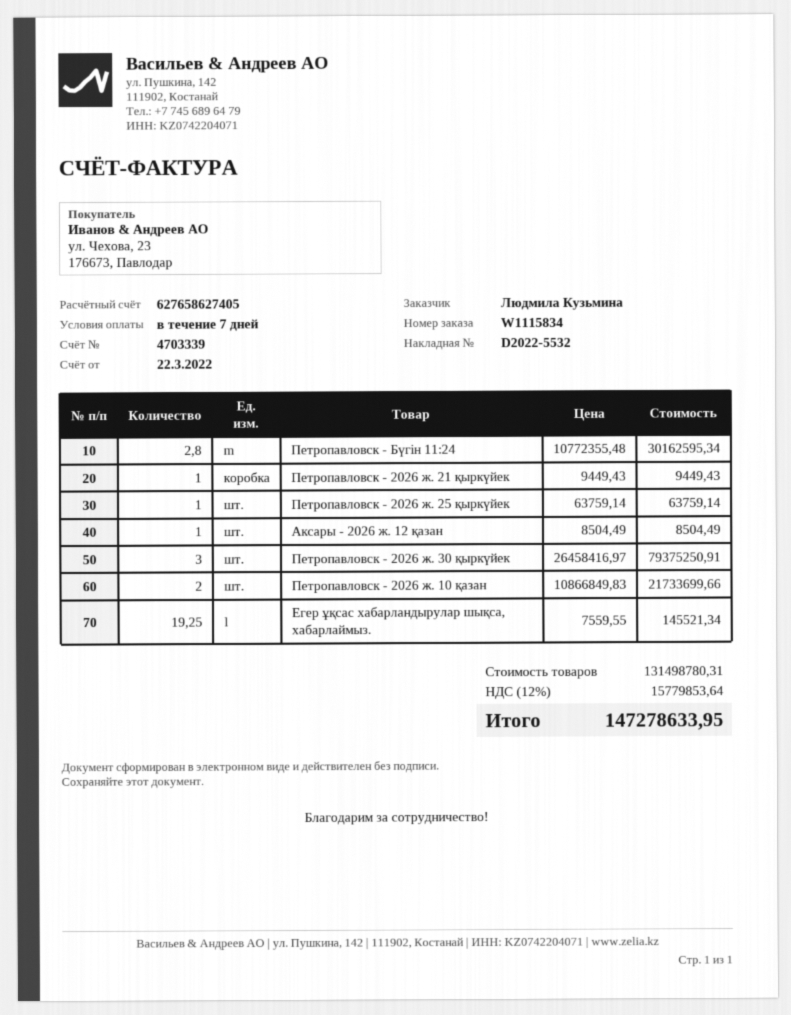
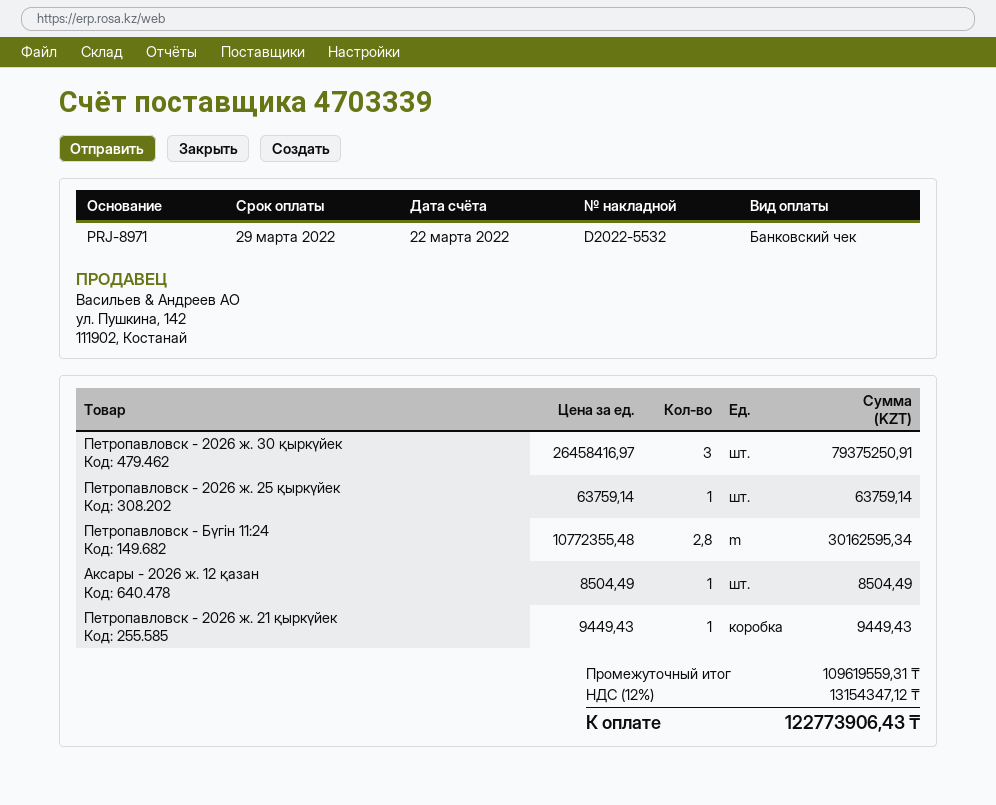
Петропавловск - 2026 ж. 10 қазан: 2 x 10866849.83 = 21733699.66 -> none
Егер ұқсас хабарландырулар шықса, хабарлаймыз.: 19.25 x 7559.55 = 145521.34 -> none
subtotal: 131498780.31 -> 109619559.31
tax: 12% = 15779853.64 -> 12% = 13154347.12
total: 147278633.95 -> 122773906.43

